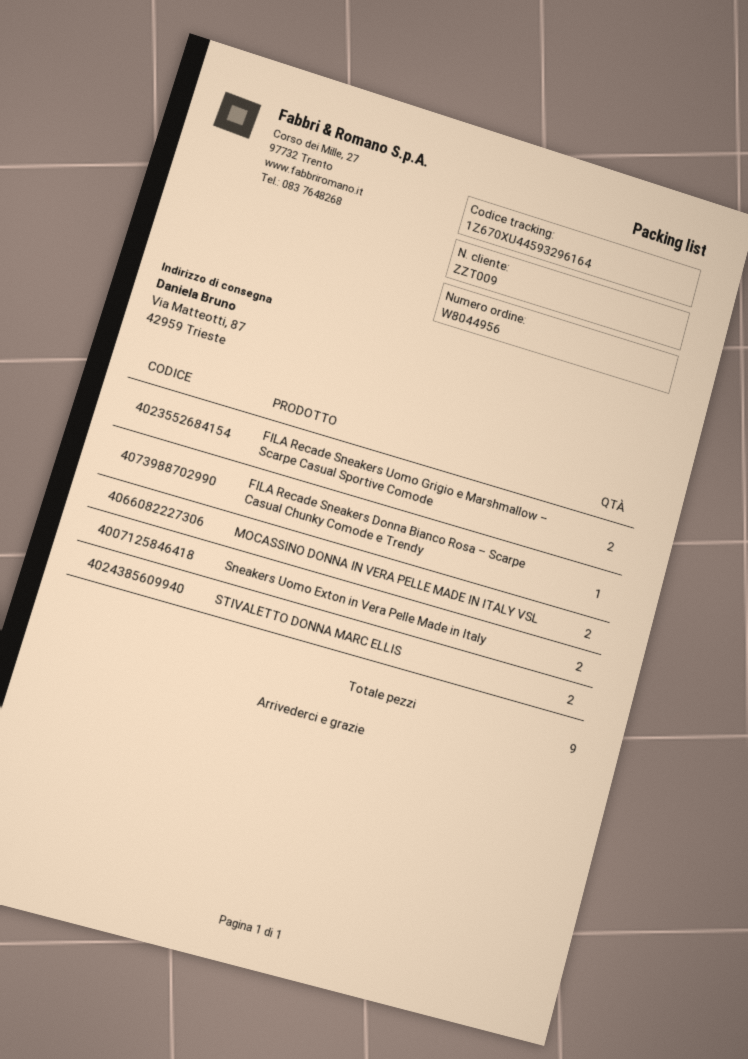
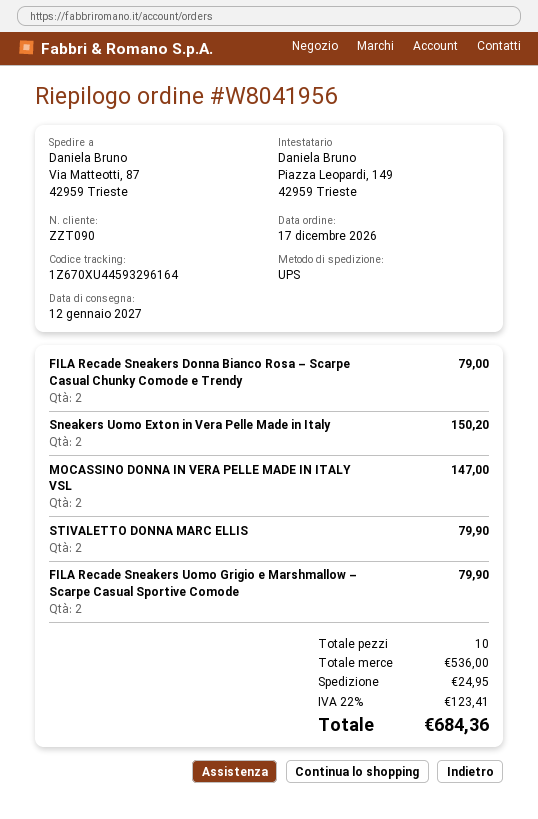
order number: W8044956 -> W8041956
customer number: ZZT009 -> ZZT090
FILA Recade Sneakers Donna Bianco Rosa – Scarpe Casual Chunky Comode e Trendy: 1 -> 2
total quantity: 9 -> 10

